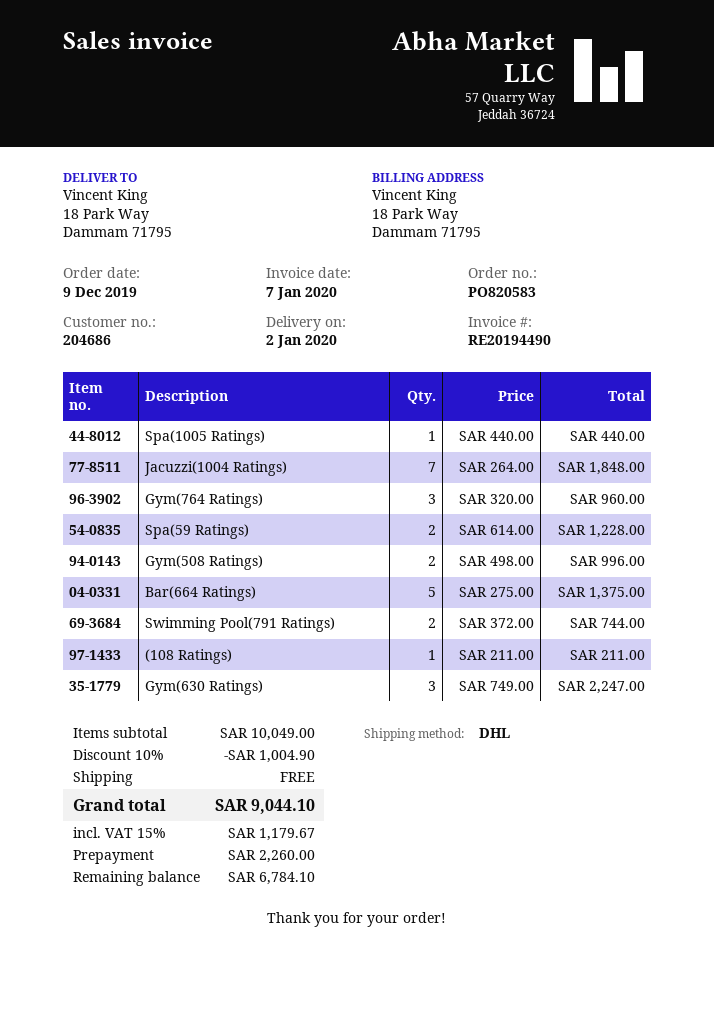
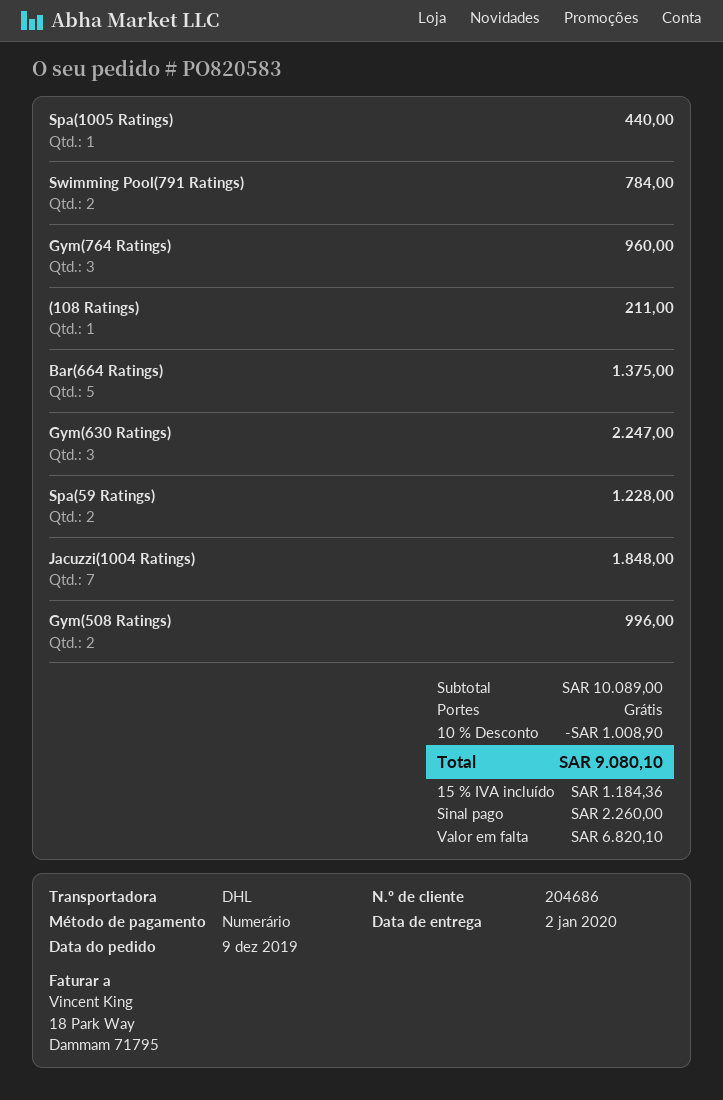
Swimming Pool(791 Ratings): 2 for 744.00 -> 2 for 784.00
subtotal: 10049.00 -> 10089.00
discount: 10% = 1004.90 -> 10% = 1008.90
tax: 15% = 1179.67 -> 15% = 1184.36
total: 9044.10 -> 9080.10
balance: 6784.10 -> 6820.10

